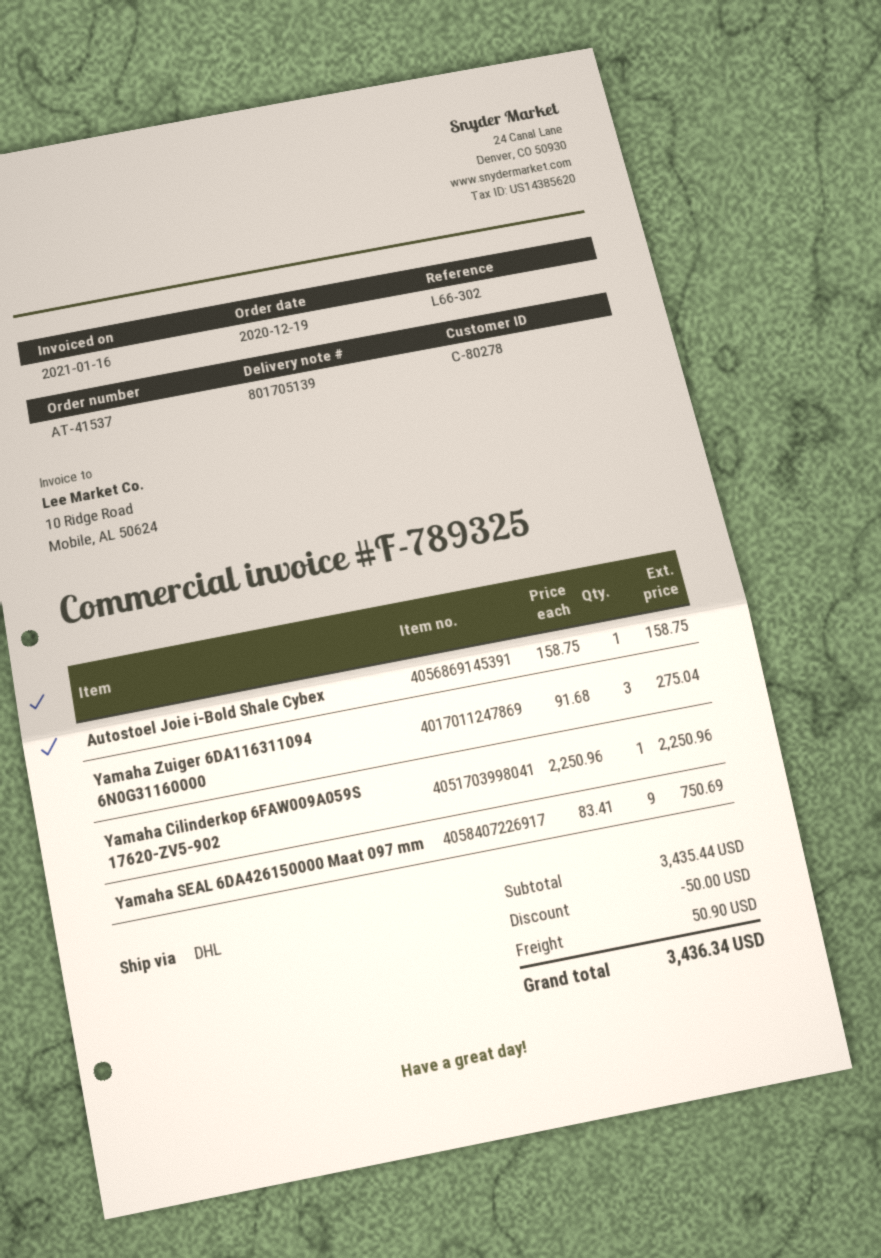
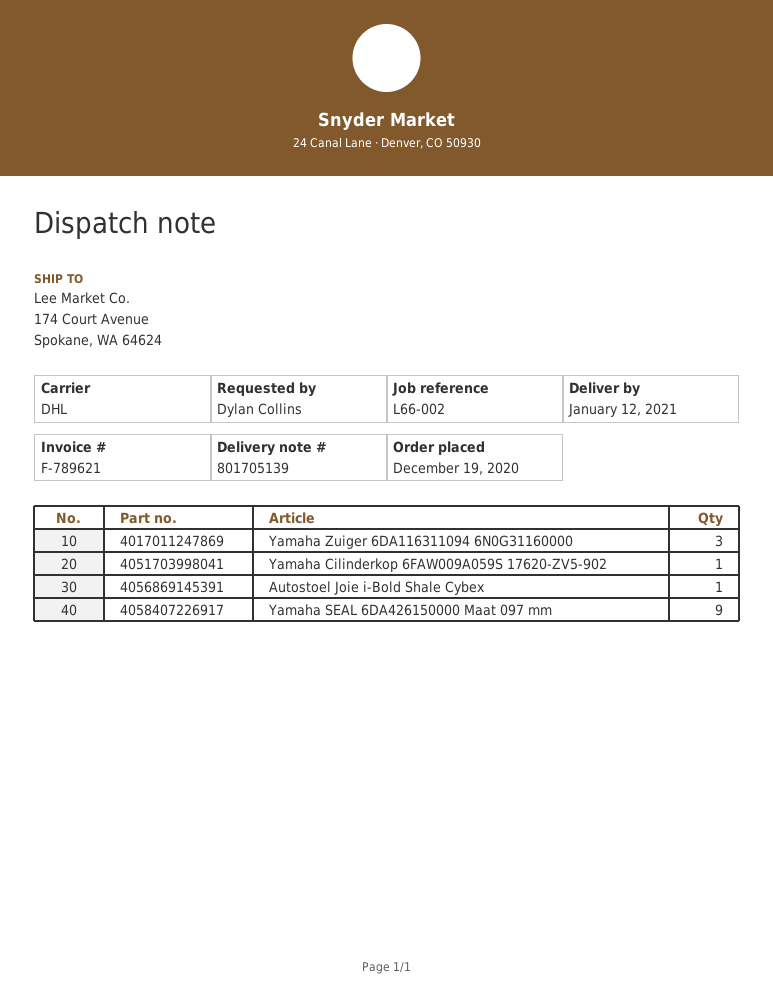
invoice number: F-789325 -> F-789621
reference: L66-302 -> L66-002

